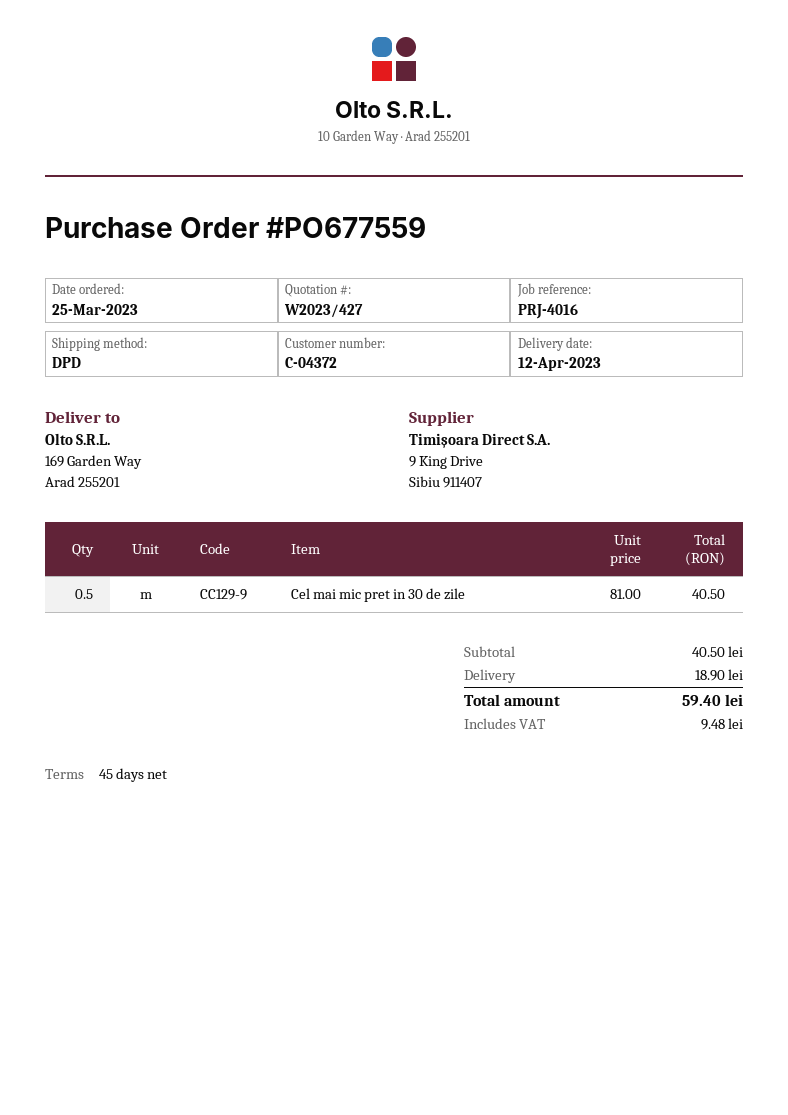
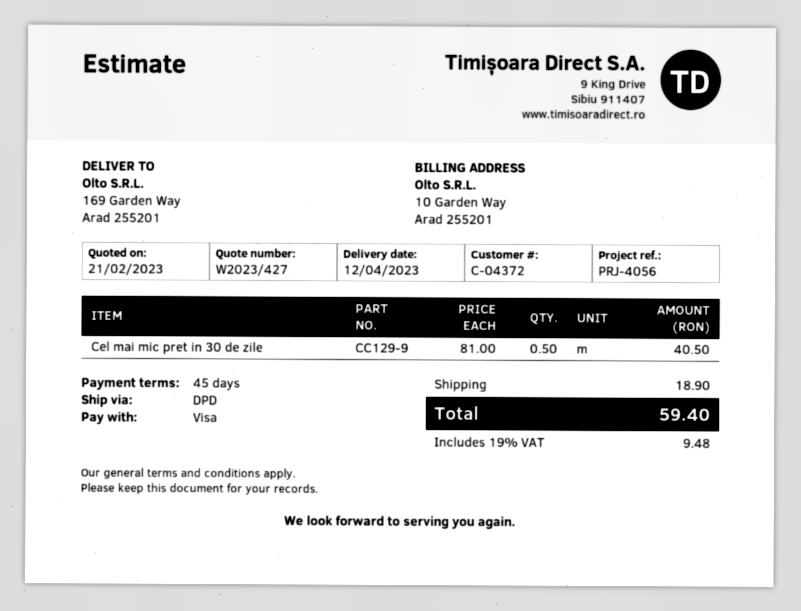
reference: PRJ-4016 -> PRJ-4056

